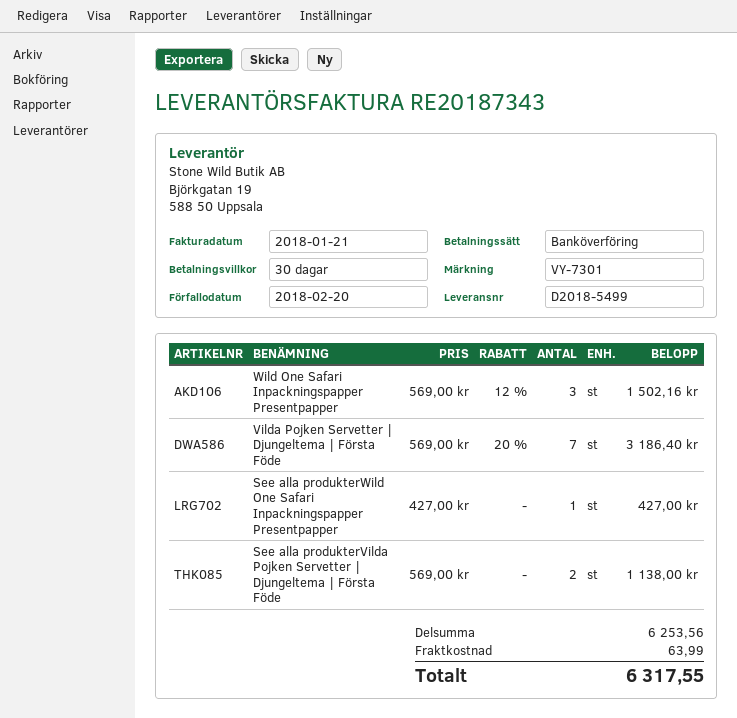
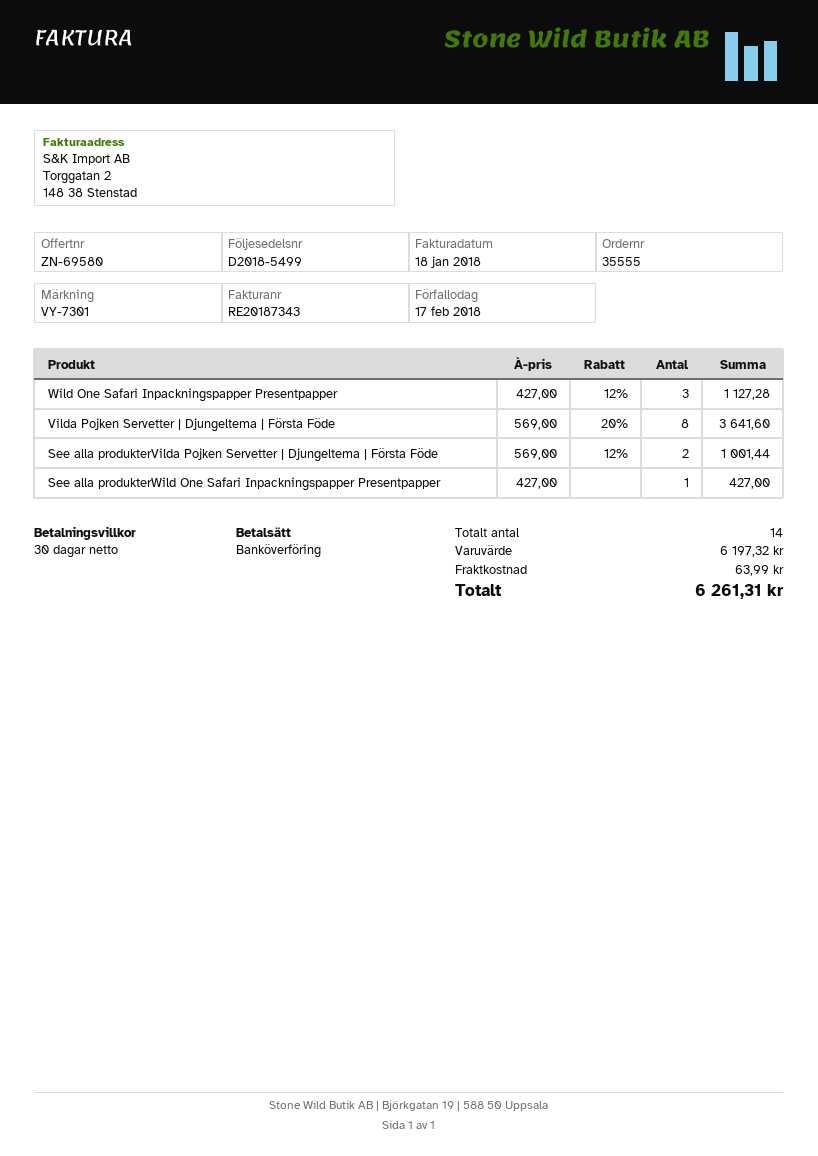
invoice date: 2018-01-21 -> 2018-01-18
due date: 2018-02-20 -> 2018-02-17
Wild One Safari Inpackningspapper Presentpapper: 3 x 569.00 - 12% = 1502.16 -> 3 x 427.00 - 12% = 1127.28
Vilda Pojken Servetter | Djungeltema | Första Föde: 7 x 569.00 - 20% = 3186.40 -> 8 x 569.00 - 20% = 3641.60
See alla produkterVilda Pojken Servetter | Djungeltema | Första Föde: 2 x 569.00 = 1138.00 -> 2 x 569.00 - 12% = 1001.44
subtotal: 6253.56 -> 6197.32
total: 6317.55 -> 6261.31

